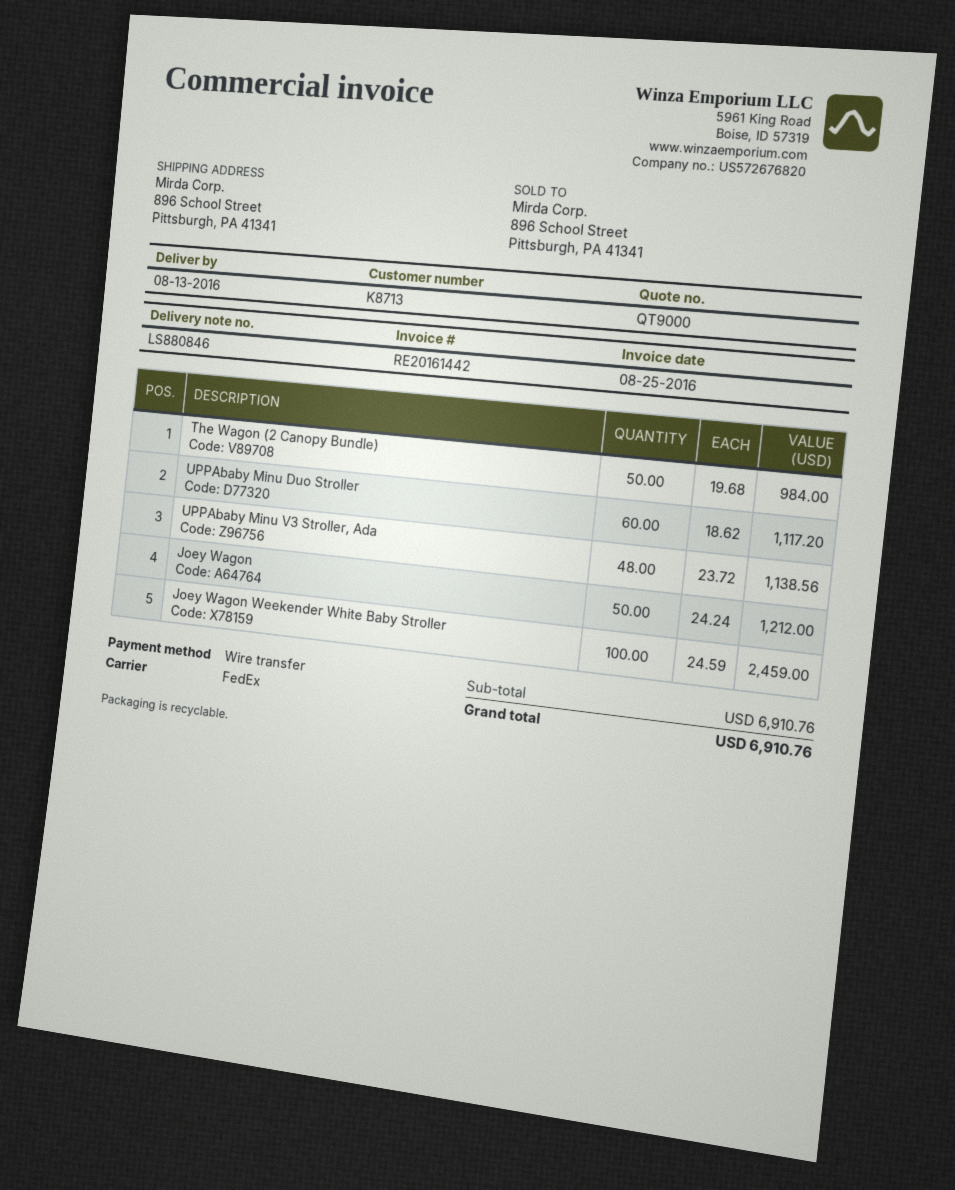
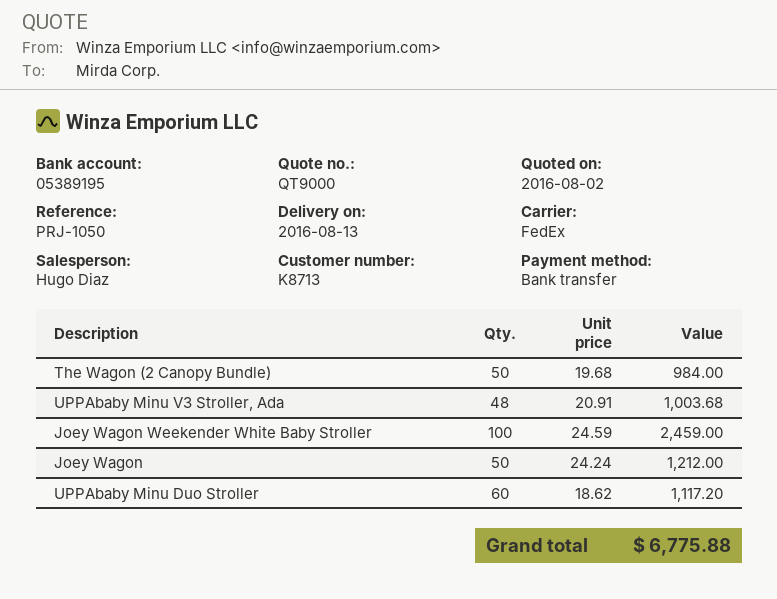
UPPAbaby Minu V3 Stroller, Ada: 48 x 23.72 = 1138.56 -> 48 x 20.91 = 1003.68
total: 6910.76 -> 6775.88

